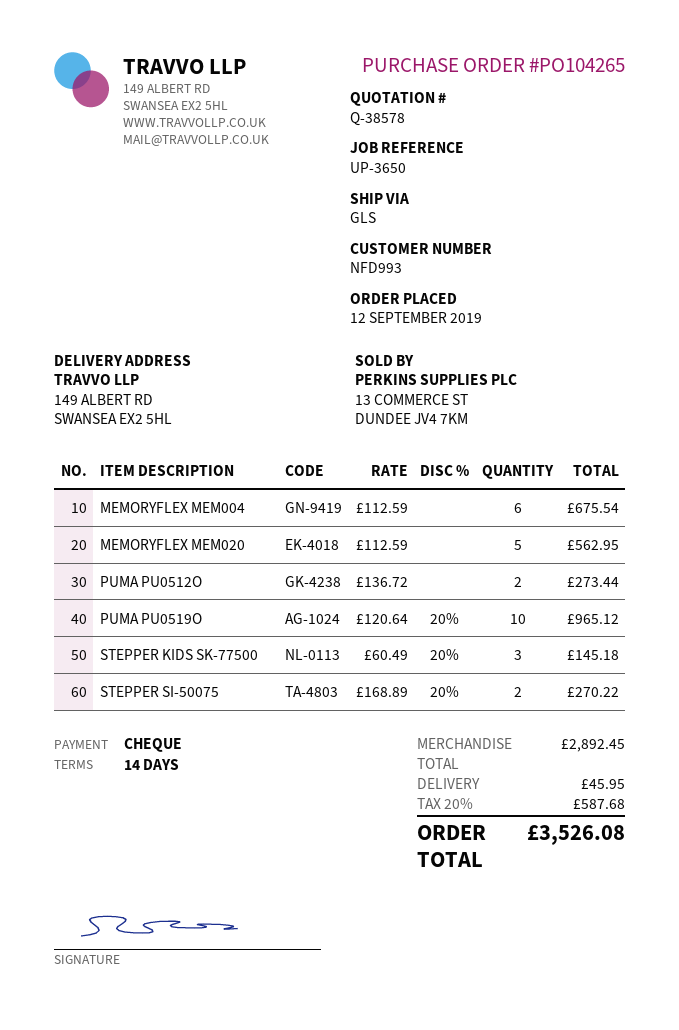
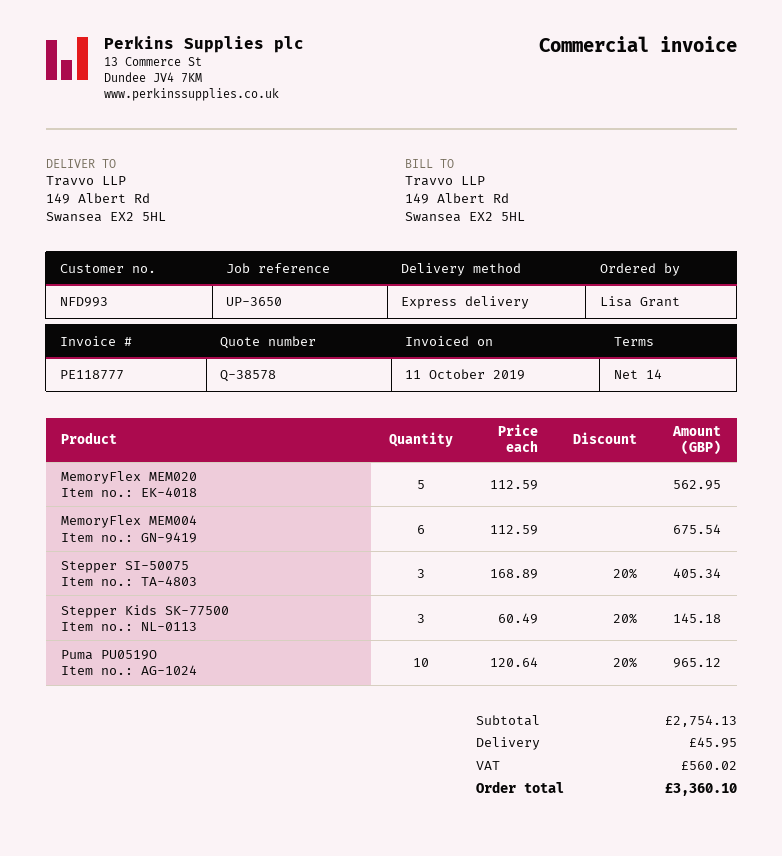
shipping method: GLS -> express
PUMA PU0512O: 2 x 136.72 = 273.44 -> none
STEPPER SI-50075: 2 x 168.89 - 20% = 270.22 -> 3 x 168.89 - 20% = 405.34
subtotal: 2892.45 -> 2754.13
tax: 587.68 -> 560.02
total: 3526.08 -> 3360.10

